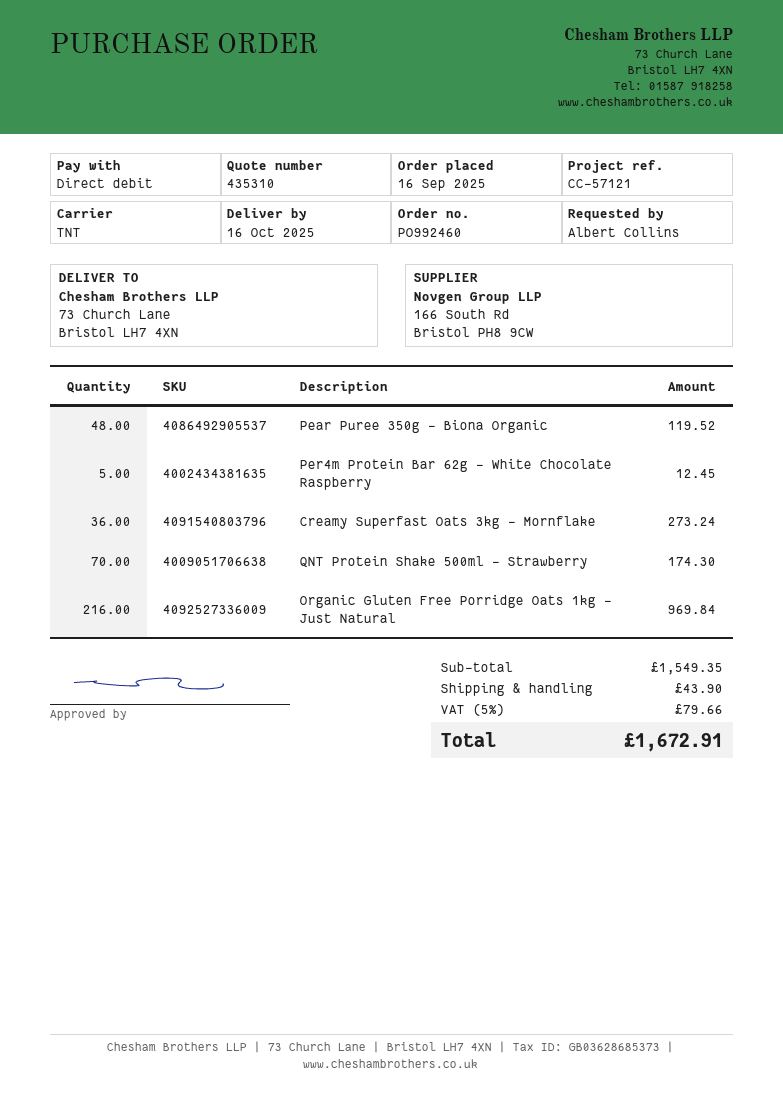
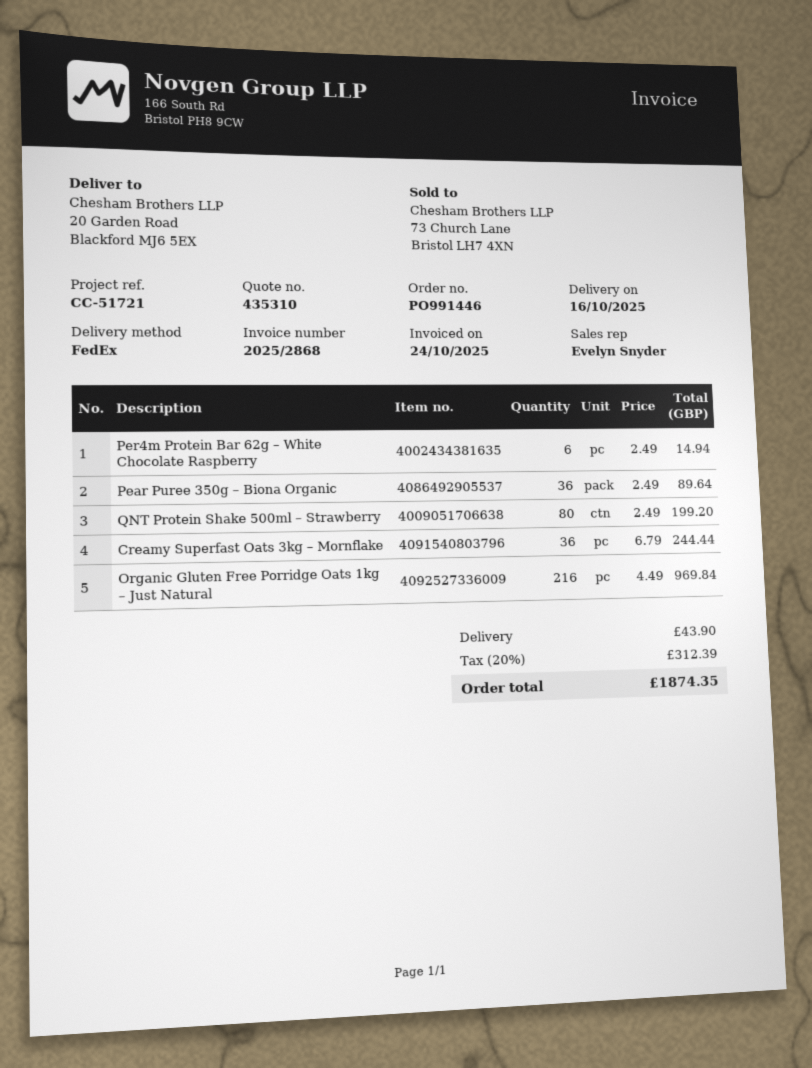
order number: PO992460 -> PO991446
reference: CC-57121 -> CC-51721
shipping method: TNT -> FedEx
ship to: 73 Church Lane, Bristol LH7 4XN -> 20 Garden Road, Blackford MJ6 5EX
Pear Puree 350g – Biona Organic: 48 for 119.52 -> 36 for 89.64
Per4m Protein Bar 62g – White Chocolate Raspberry: 5 for 12.45 -> 6 for 14.94
Creamy Superfast Oats 3kg – Mornflake: 36 for 273.24 -> 36 for 244.44
QNT Protein Shake 500ml – Strawberry: 70 for 174.30 -> 80 for 199.20
tax: 5% = 79.66 -> 20% = 312.39
total: 1672.91 -> 1874.35

